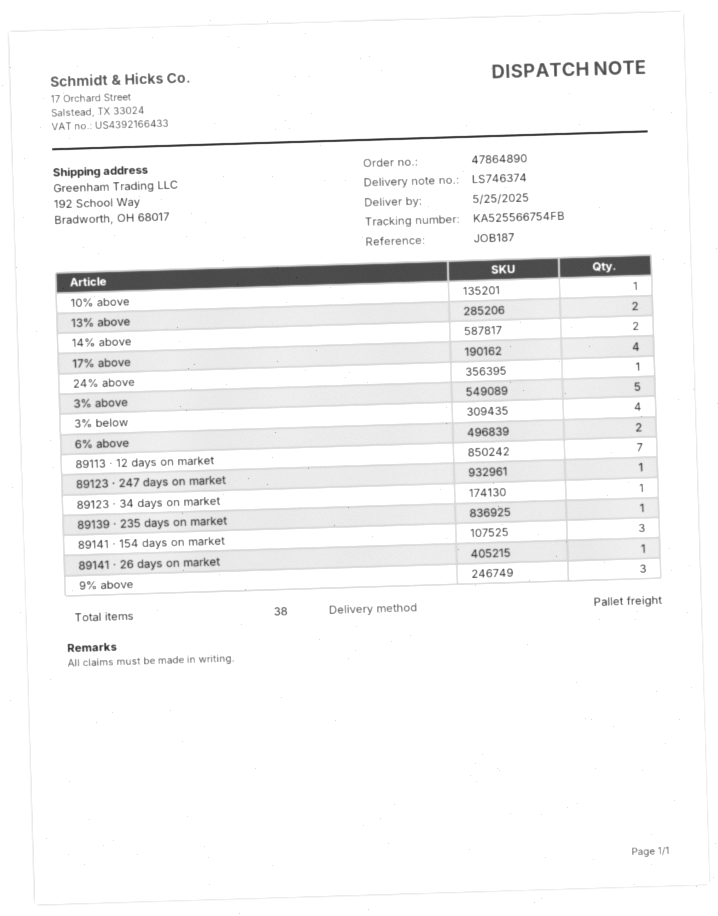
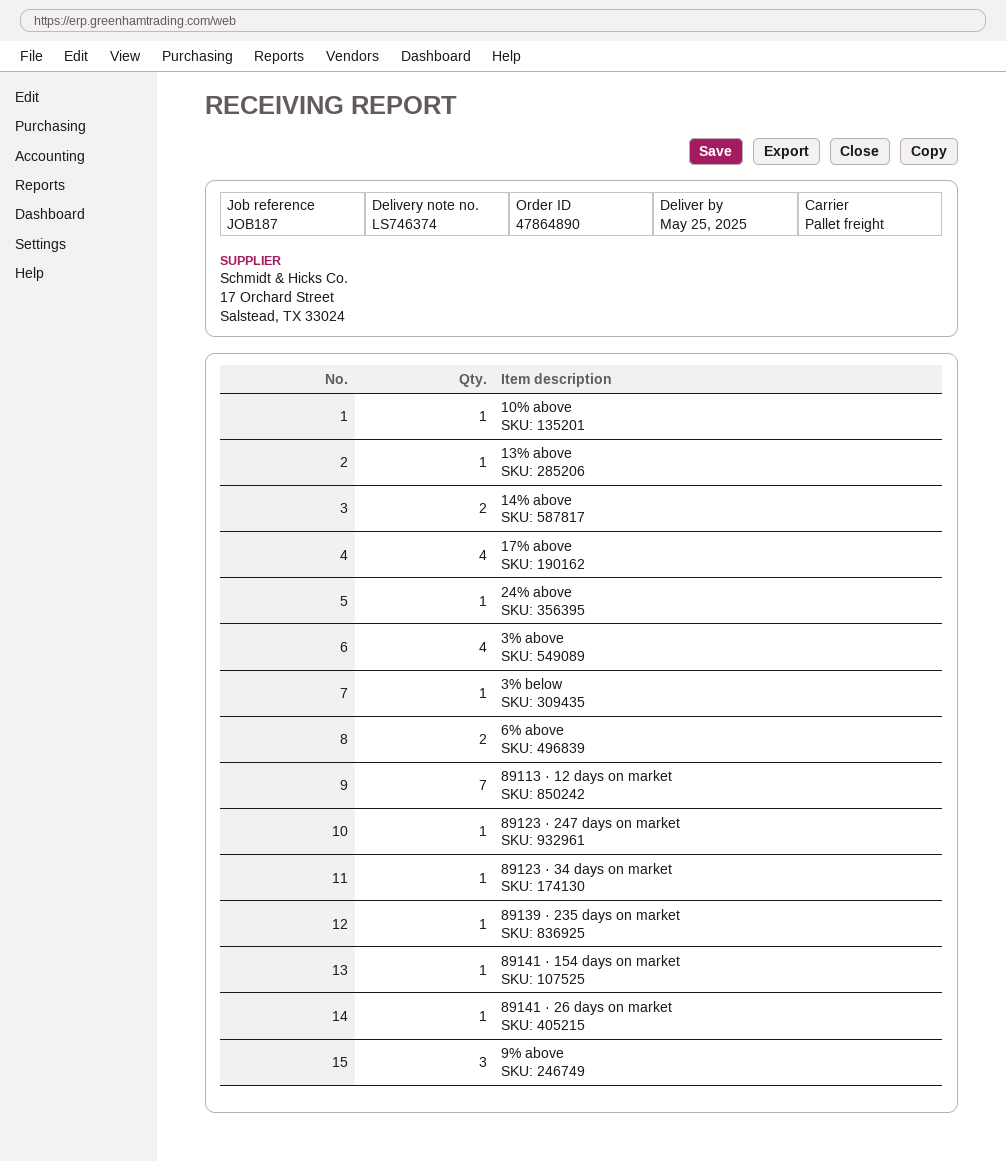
13% above: 2 -> 1
3% above: 5 -> 4
3% below: 4 -> 1
89141 · 154 days on market: 3 -> 1

